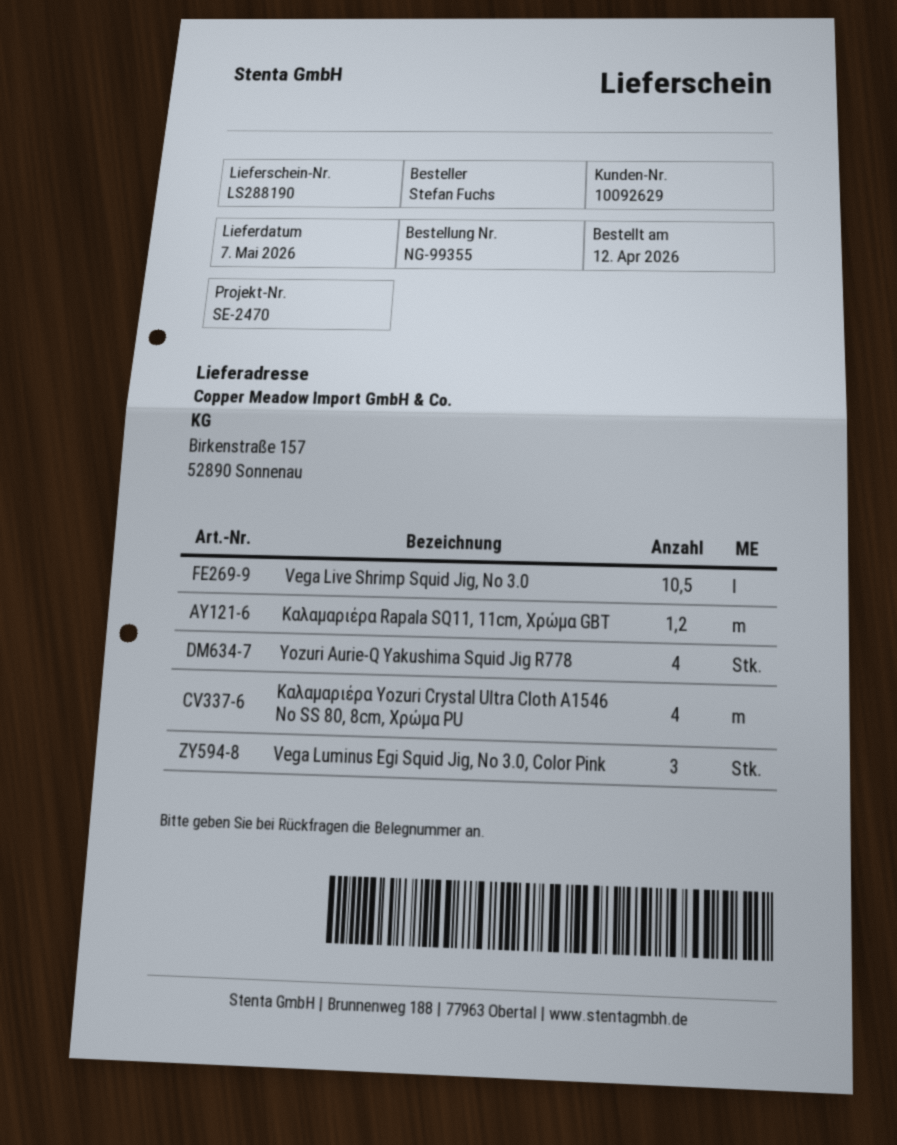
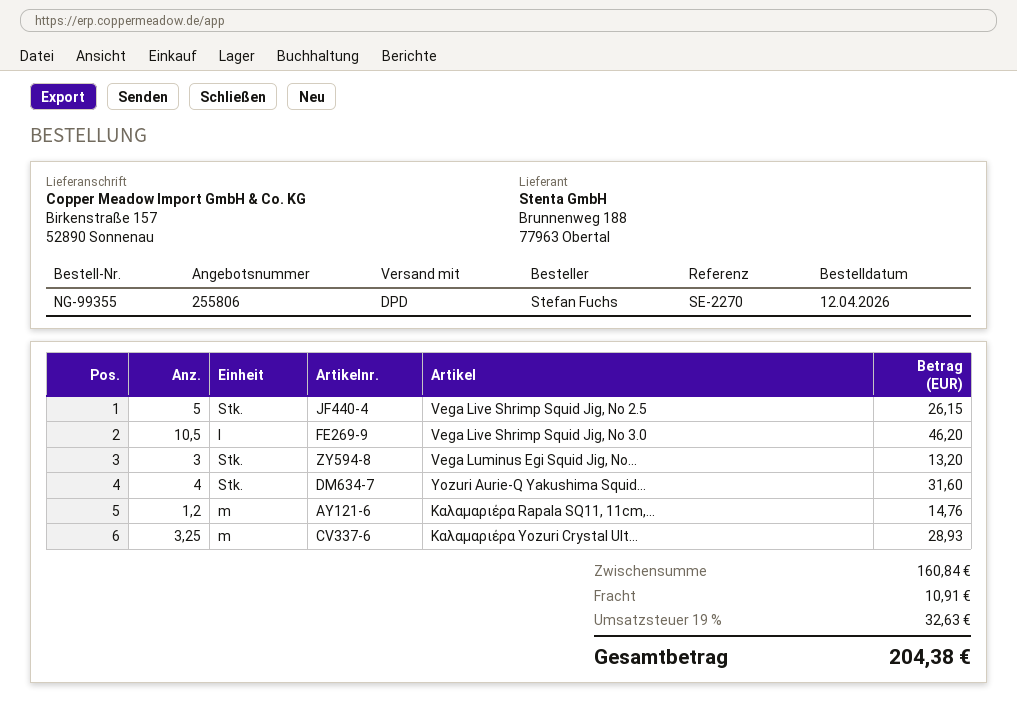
reference: SE-2470 -> SE-2270
Καλαμαριέρα Yozuri Crystal Ultra Cloth A1546 No SS 80, 8cm, Χρώμα PU: 4 -> 3.25
Vega Live Shrimp Squid Jig, No 2.5: none -> 5

